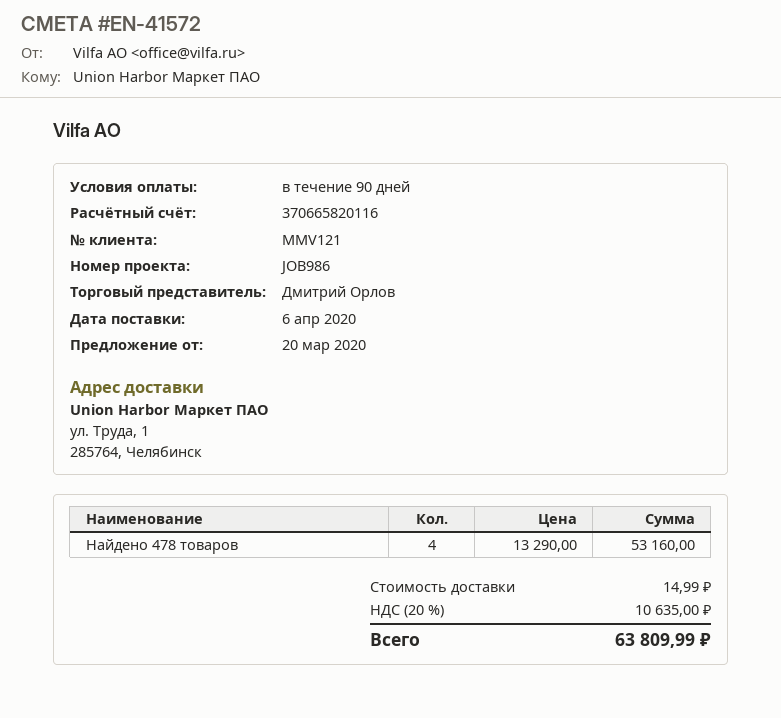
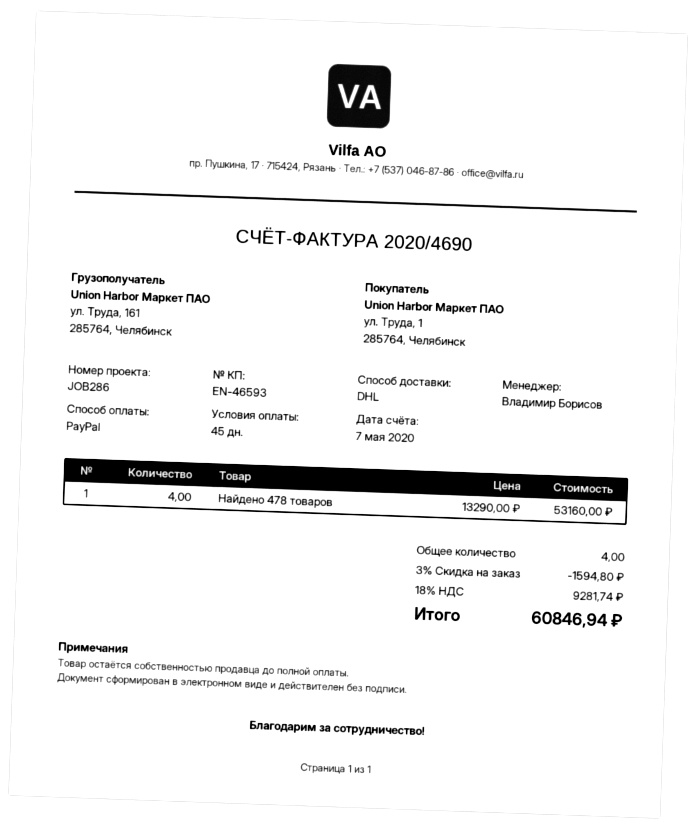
quote number: EN-41572 -> EN-46593
payment terms: 90 days -> 45 days
reference: JOB986 -> JOB286
sales rep: Дмитрий Орлов -> Владимир Борисов
ship to: ул. Труда, 1, 285764, Челябинск -> ул. Труда, 161, 285764, Челябинск
discount: none -> 3% = 1594.80
shipping: 14.99 -> none
tax: 20% = 10635.00 -> 18% = 9281.74
total: 63809.99 -> 60846.94

